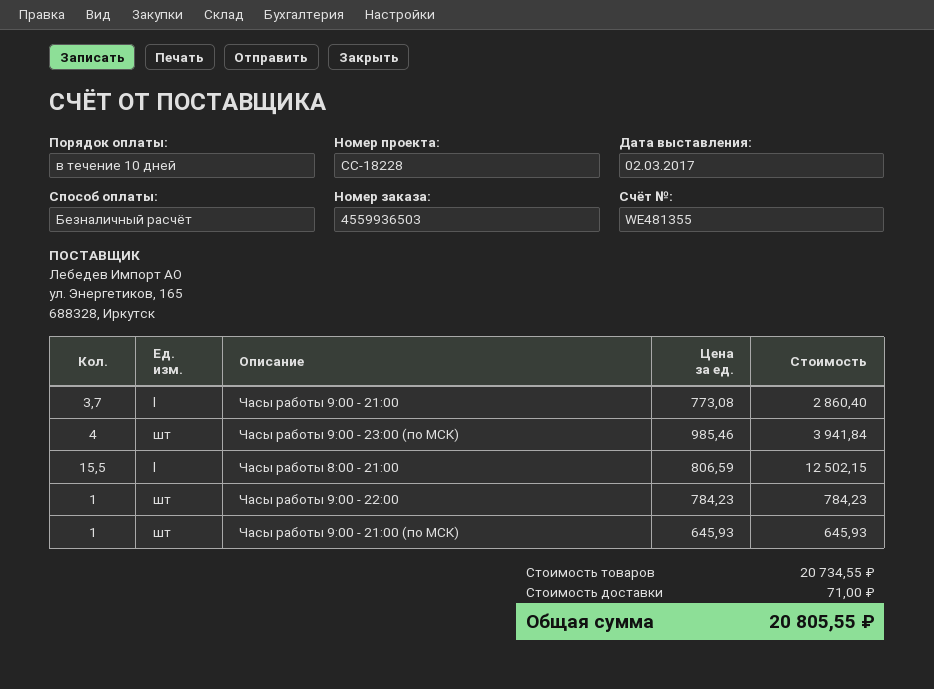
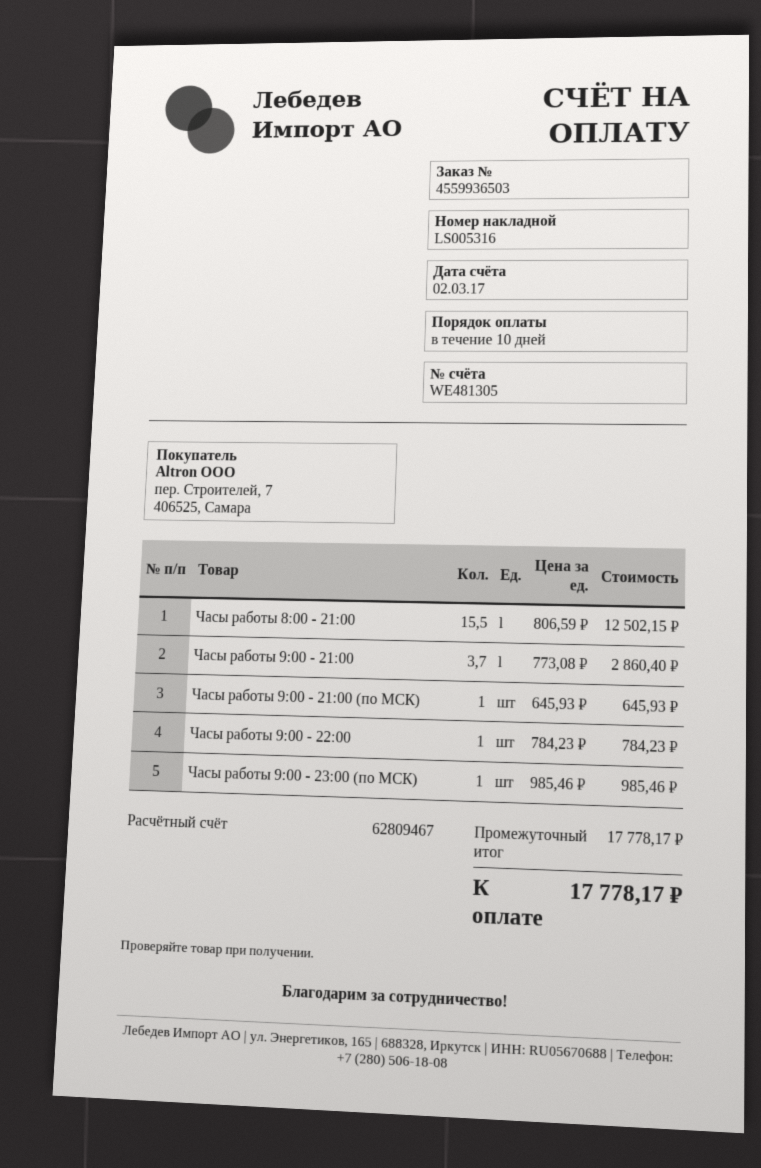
invoice number: WE481355 -> WE481305
Часы работы 9:00 - 23:00 (по МСК): 4 x 985.46 = 3941.84 -> 1 x 985.46 = 985.46
subtotal: 20734.55 -> 17778.17
shipping: 71.00 -> none
total: 20805.55 -> 17778.17

